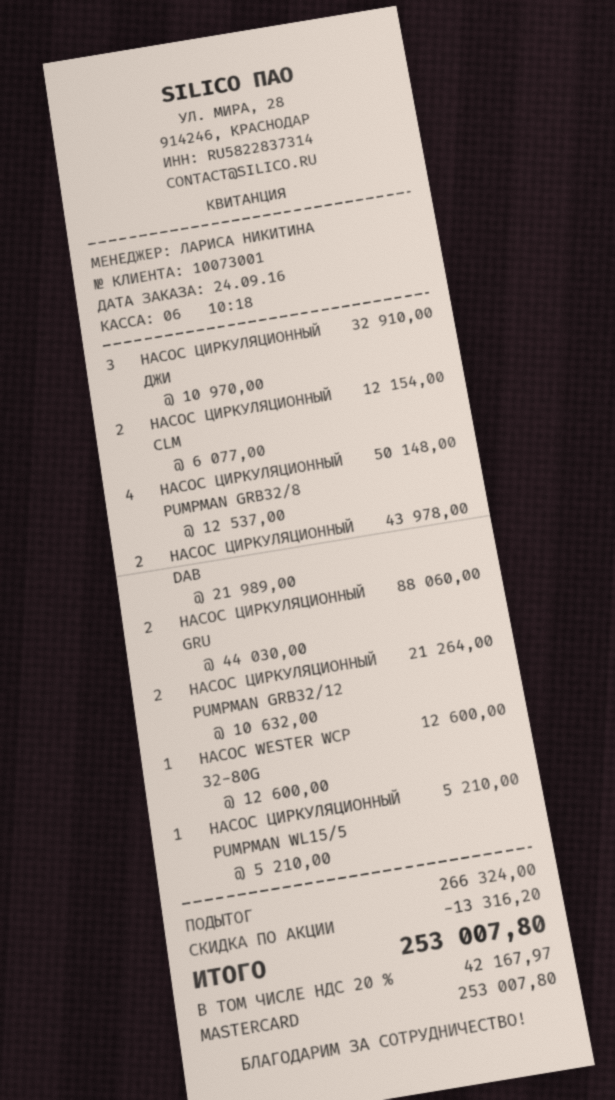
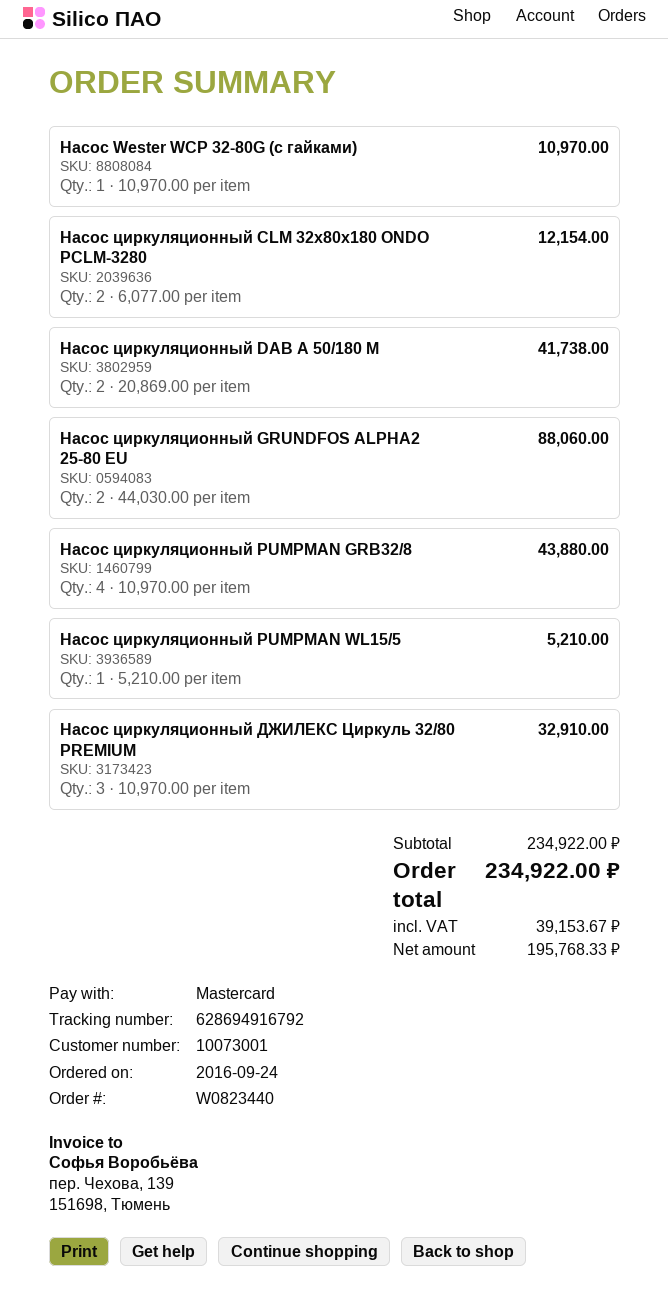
НАСОС ЦИРКУЛЯЦИОННЫЙ PUMPMAN GRB32/8: 4 x 12537.00 = 50148.00 -> 4 x 10970.00 = 43880.00
НАСОС ЦИРКУЛЯЦИОННЫЙ DAB: 2 x 21989.00 = 43978.00 -> 2 x 20869.00 = 41738.00
НАСОС ЦИРКУЛЯЦИОННЫЙ PUMPMAN GRB32/12: 2 x 10632.00 = 21264.00 -> none
НАСОС WESTER WCP 32-80G: 1 x 12600.00 = 12600.00 -> 1 x 10970.00 = 10970.00
subtotal: 266324.00 -> 234922.00
discount: 13316.20 -> none
tax: 42167.97 -> 39153.67
total: 253007.80 -> 234922.00

